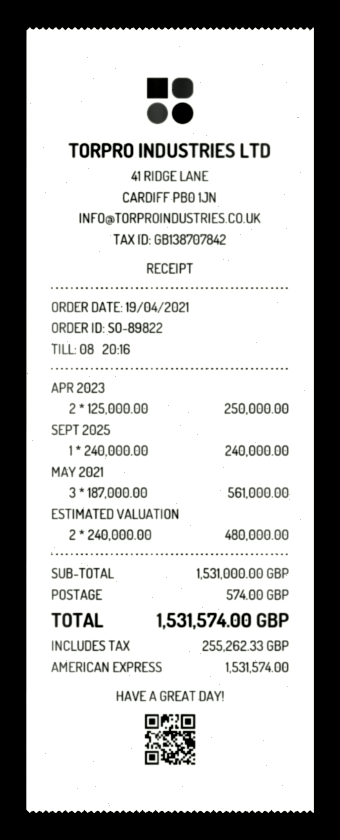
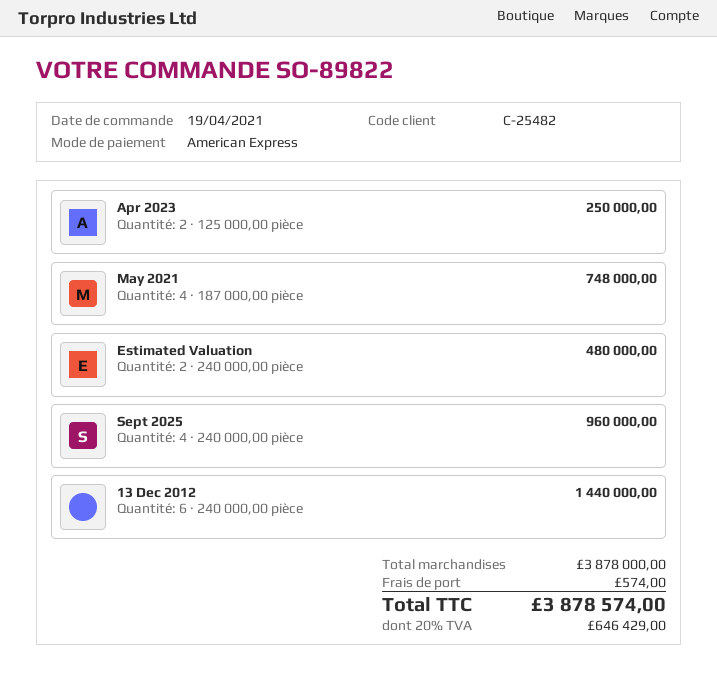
SEPT 2025: 1 x 240000.00 = 240000.00 -> 4 x 240000.00 = 960000.00
MAY 2021: 3 x 187000.00 = 561000.00 -> 4 x 187000.00 = 748000.00
13 Dec 2012: none -> 6 x 240000.00 = 1440000.00
subtotal: 1531000.00 -> 3878000.00
tax: 255262.33 -> 646429.00
total: 1531574.00 -> 3878574.00

